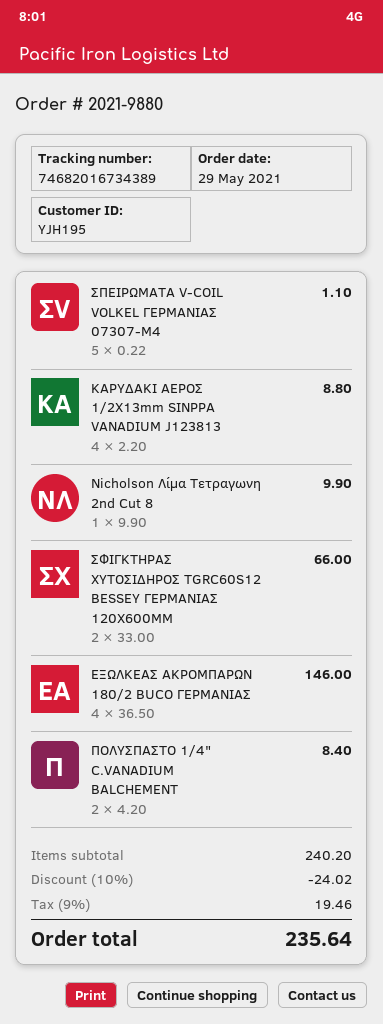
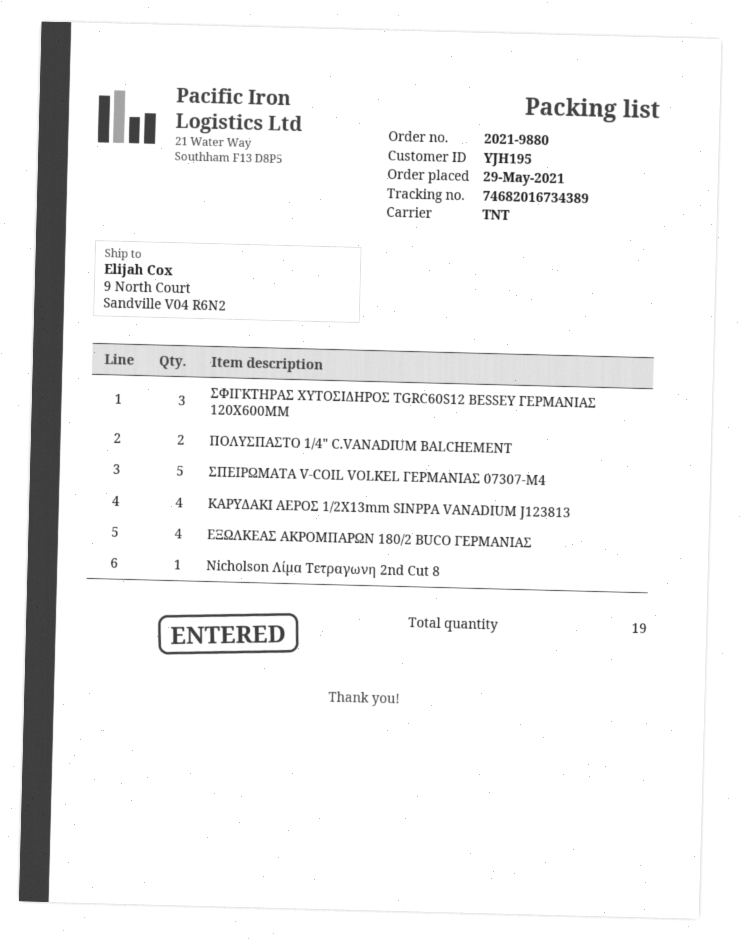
ΣΦΙΓΚΤΗΡΑΣ ΧΥΤΟΣΙΔΗΡΟΣ TGRC60S12 BESSEY ΓΕΡΜΑΝΙΑΣ 120X600MM: 2 -> 3

